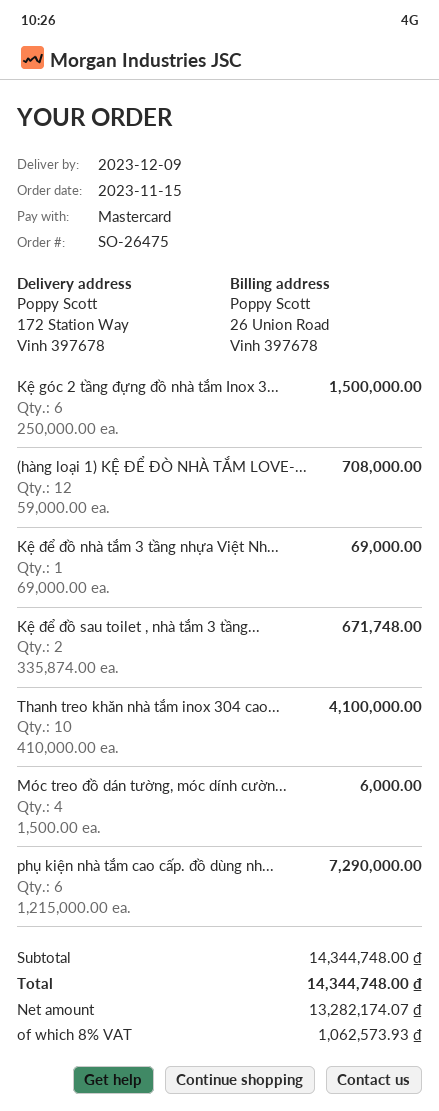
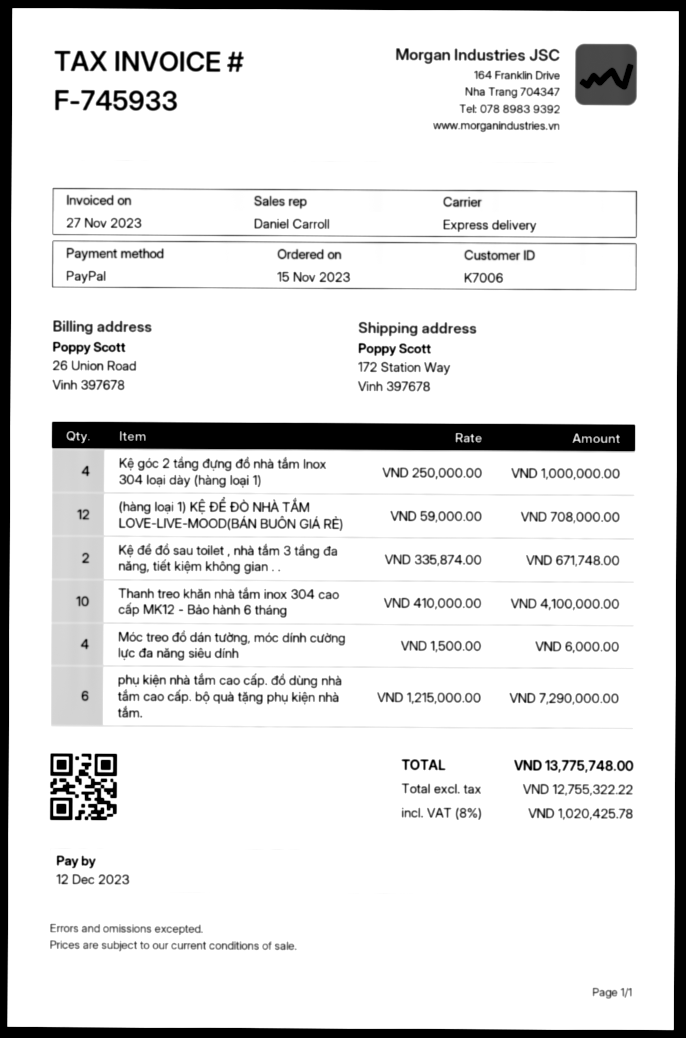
payment method: Mastercard -> PayPal
Kệ góc 2 tầng đựng đồ nhà tắm Inox 3...: 6 x 250000.00 = 1500000.00 -> 4 x 250000.00 = 1000000.00
Kệ để đồ nhà tắm 3 tầng nhựa Việt Nh...: 1 x 69000.00 = 69000.00 -> none
net: 13282174.07 -> 12755322.22
tax: 8% = 1062573.93 -> 8% = 1020425.78
total: 14344748.00 -> 13775748.00

